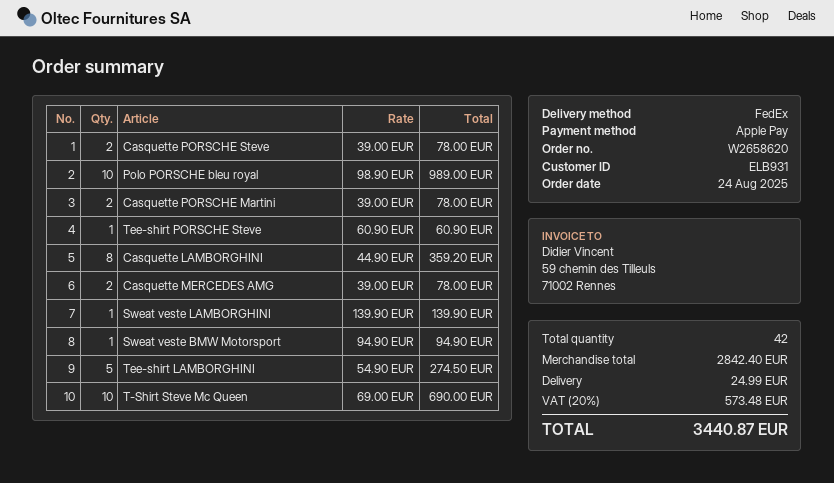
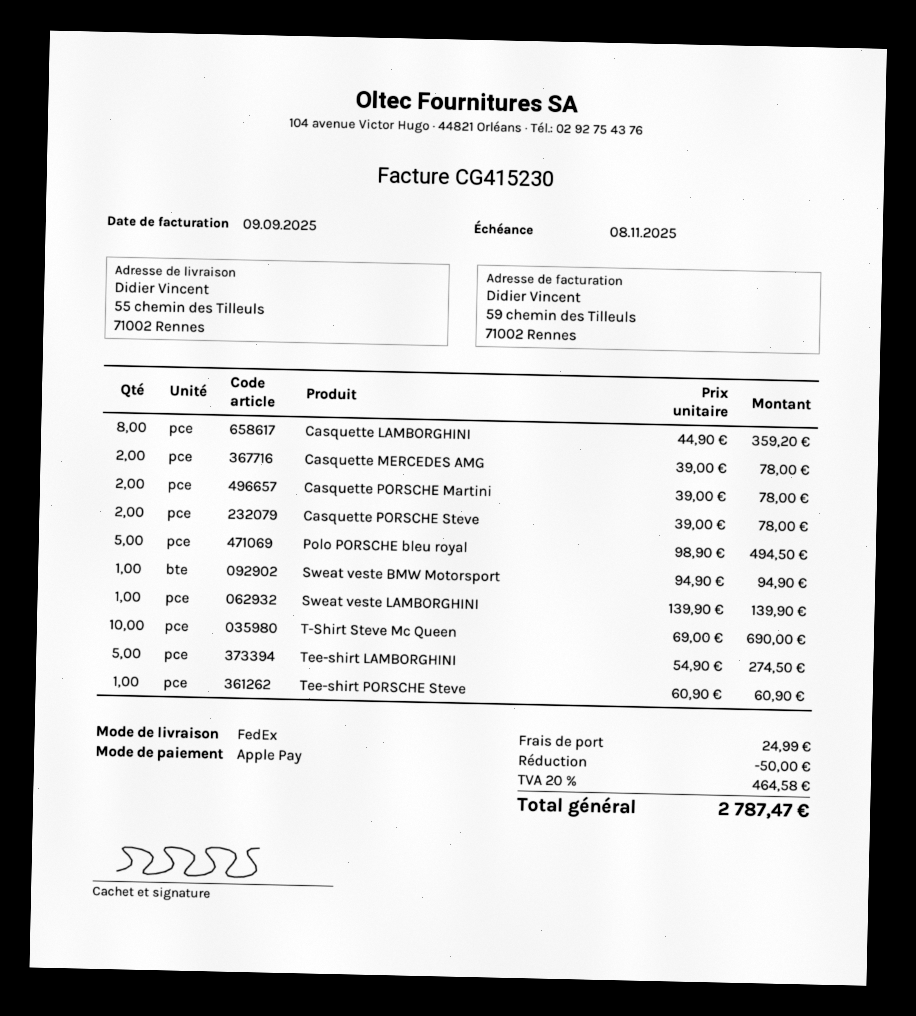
Polo PORSCHE bleu royal: 10 x 98.90 = 989.00 -> 5 x 98.90 = 494.50
discount: none -> 50.00
tax: 20% = 573.48 -> 20% = 464.58
total: 3440.87 -> 2787.47

